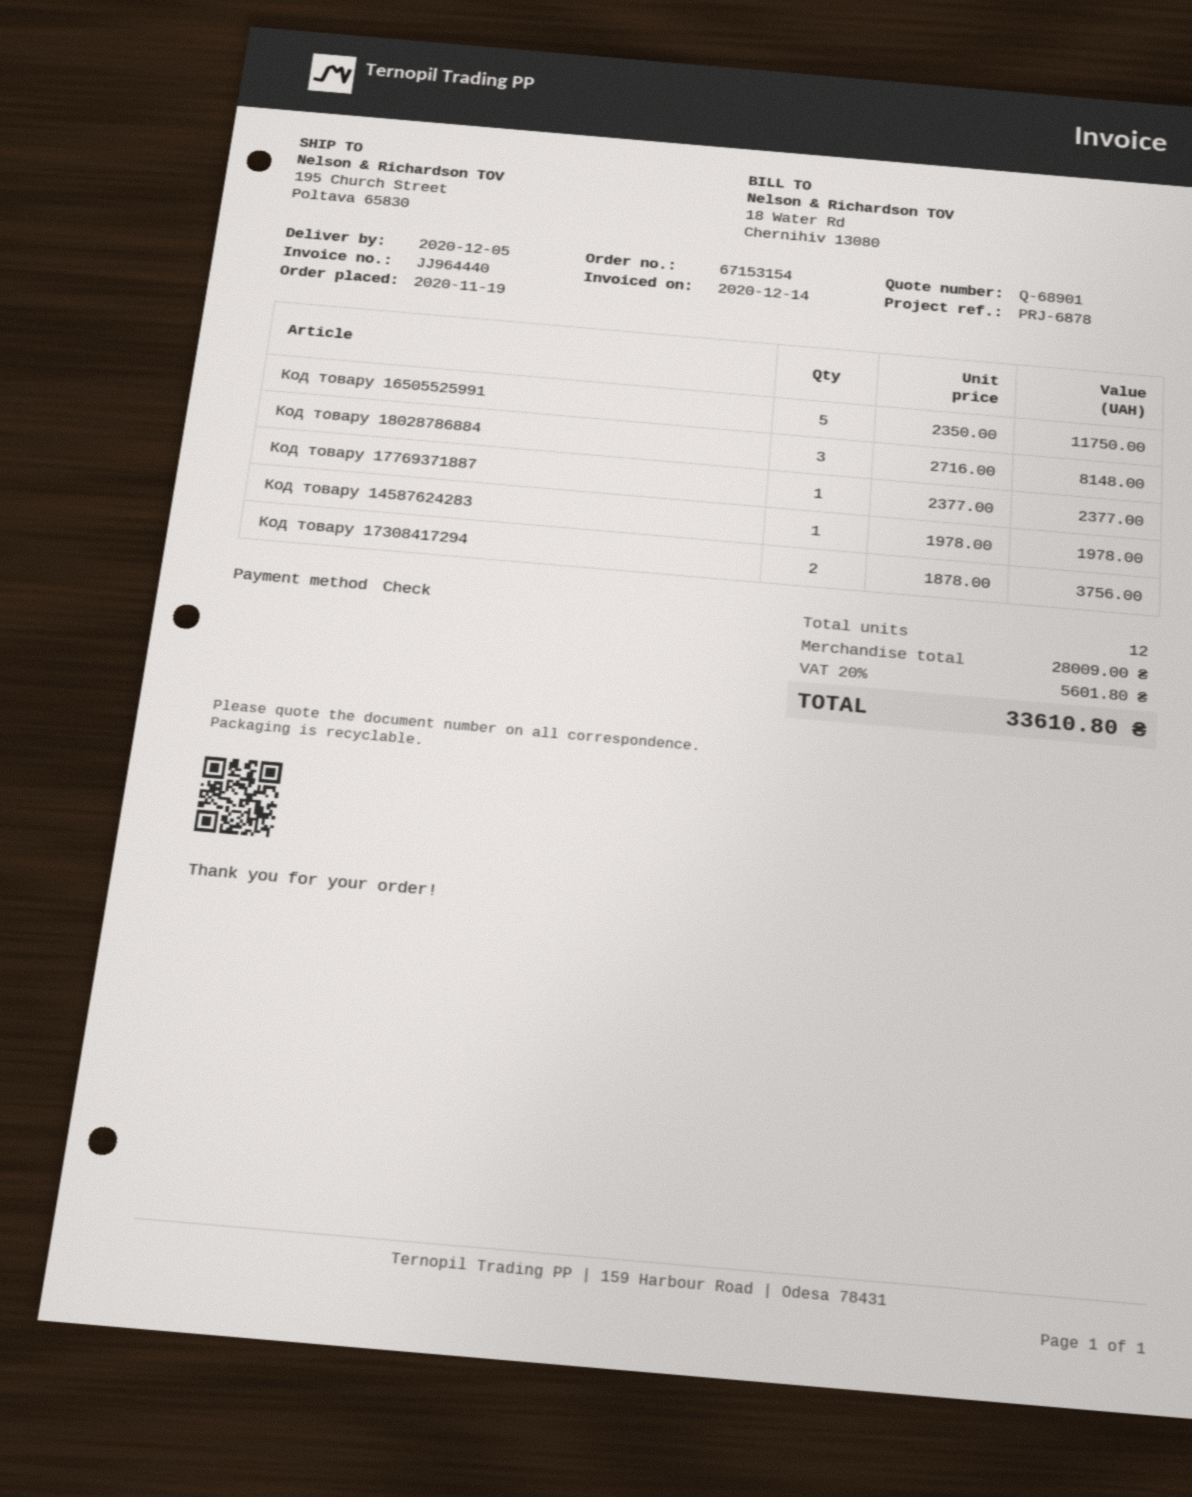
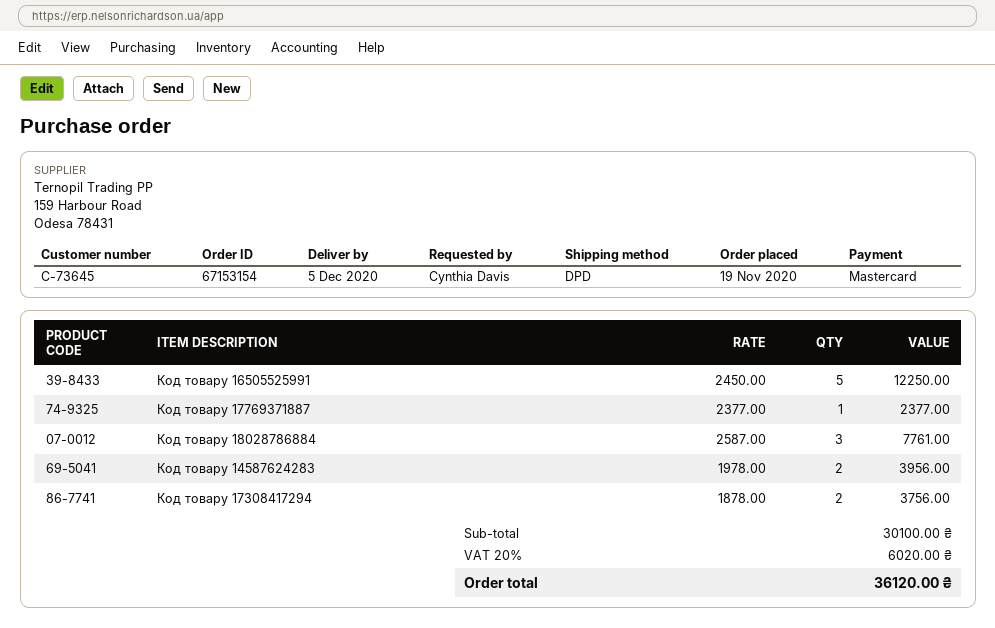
payment method: cheque -> Mastercard
Код товару 16505525991: 5 x 2350.00 = 11750.00 -> 5 x 2450.00 = 12250.00
Код товару 18028786884: 3 x 2716.00 = 8148.00 -> 3 x 2587.00 = 7761.00
Код товару 14587624283: 1 x 1978.00 = 1978.00 -> 2 x 1978.00 = 3956.00
subtotal: 28009.00 -> 30100.00
tax: 20% = 5601.80 -> 20% = 6020.00
total: 33610.80 -> 36120.00

